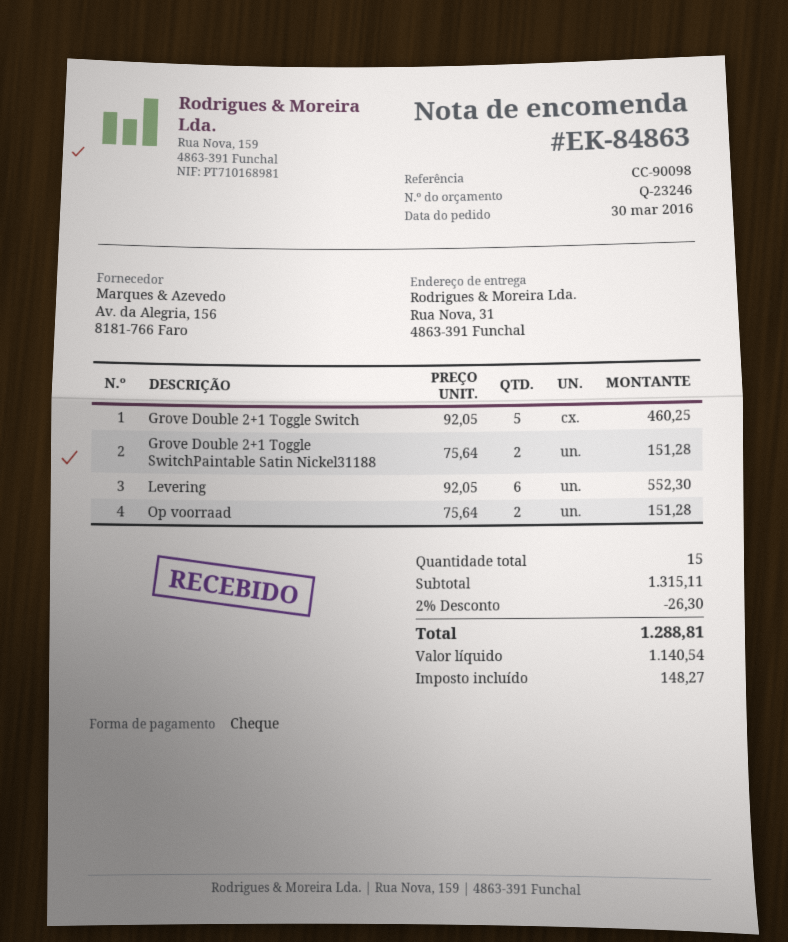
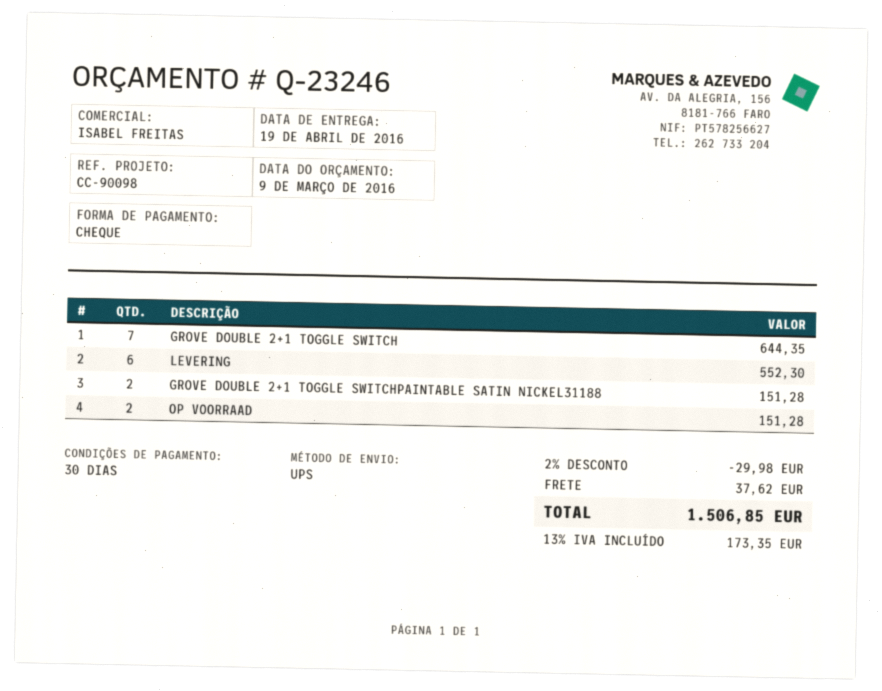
Grove Double 2+1 Toggle Switch: 5 for 460.25 -> 7 for 644.35
discount: 2% = 26.30 -> 2% = 29.98
shipping: none -> 37.62
tax: 148.27 -> 173.35
total: 1288.81 -> 1506.85

